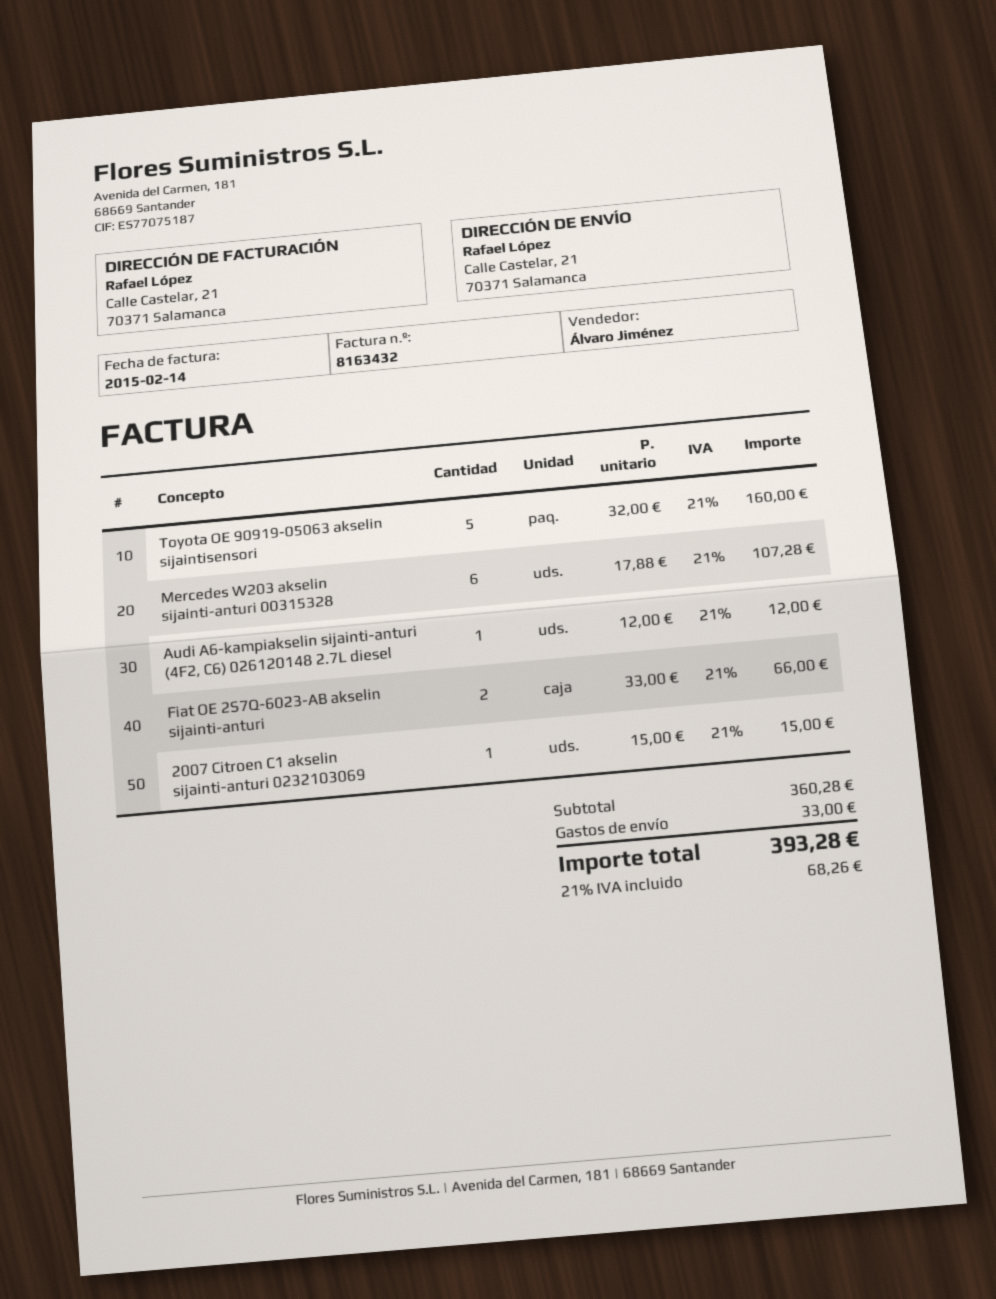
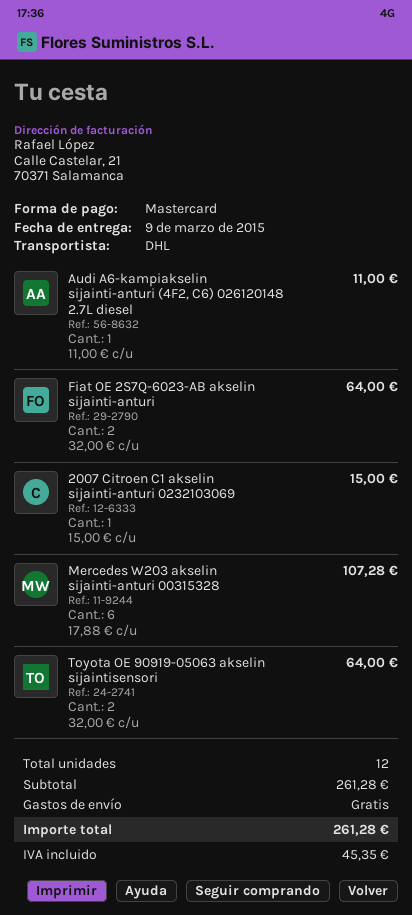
Toyota OE 90919-05063 akselin sijaintisensori: 5 x 32.00 = 160.00 -> 2 x 32.00 = 64.00
Audi A6-kampiakselin sijainti-anturi (4F2, C6) 026120148 2.7L diesel: 1 x 12.00 = 12.00 -> 1 x 11.00 = 11.00
Fiat OE 2S7Q-6023-AB akselin sijainti-anturi: 2 x 33.00 = 66.00 -> 2 x 32.00 = 64.00
subtotal: 360.28 -> 261.28
shipping: 33.00 -> 0.00
tax: 68.26 -> 45.35
total: 393.28 -> 261.28

